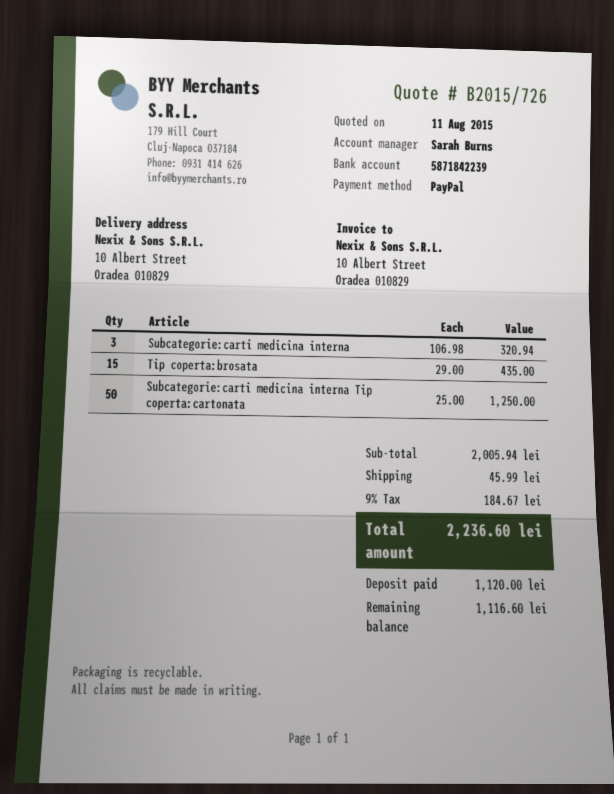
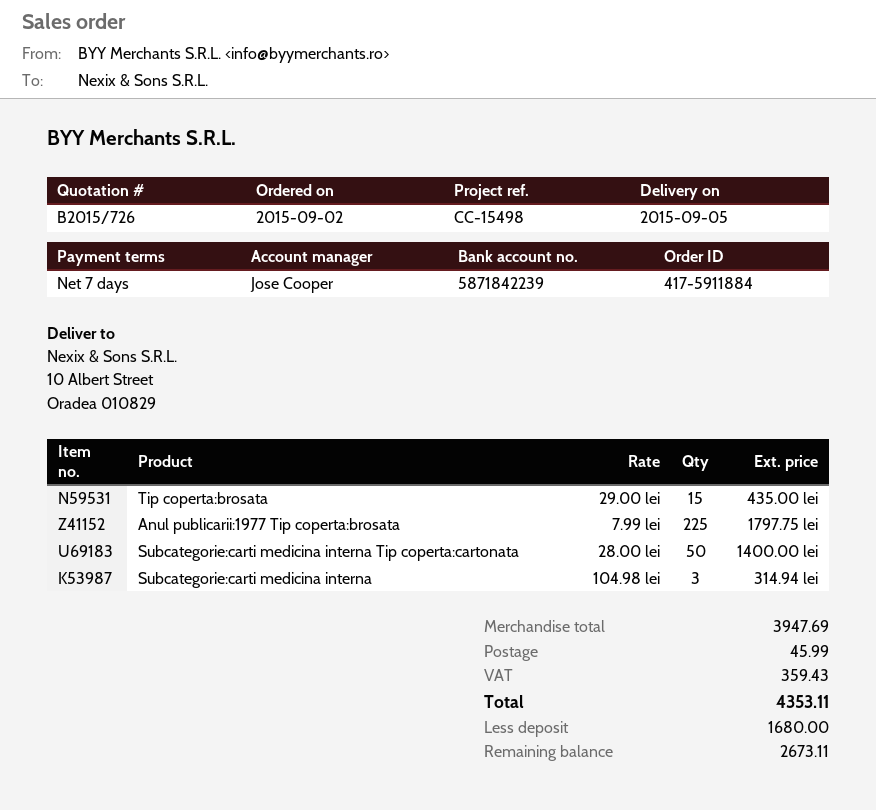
sales rep: Sarah Burns -> Jose Cooper
Subcategorie:carti medicina interna: 3 x 106.98 = 320.94 -> 3 x 104.98 = 314.94
Subcategorie:carti medicina interna Tip coperta:cartonata: 50 x 25.00 = 1250.00 -> 50 x 28.00 = 1400.00
Anul publicarii:1977 Tip coperta:brosata: none -> 225 x 7.99 = 1797.75
subtotal: 2005.94 -> 3947.69
tax: 184.67 -> 359.43
total: 2236.60 -> 4353.11
deposit: 1120.00 -> 1680.00
balance: 1116.60 -> 2673.11

